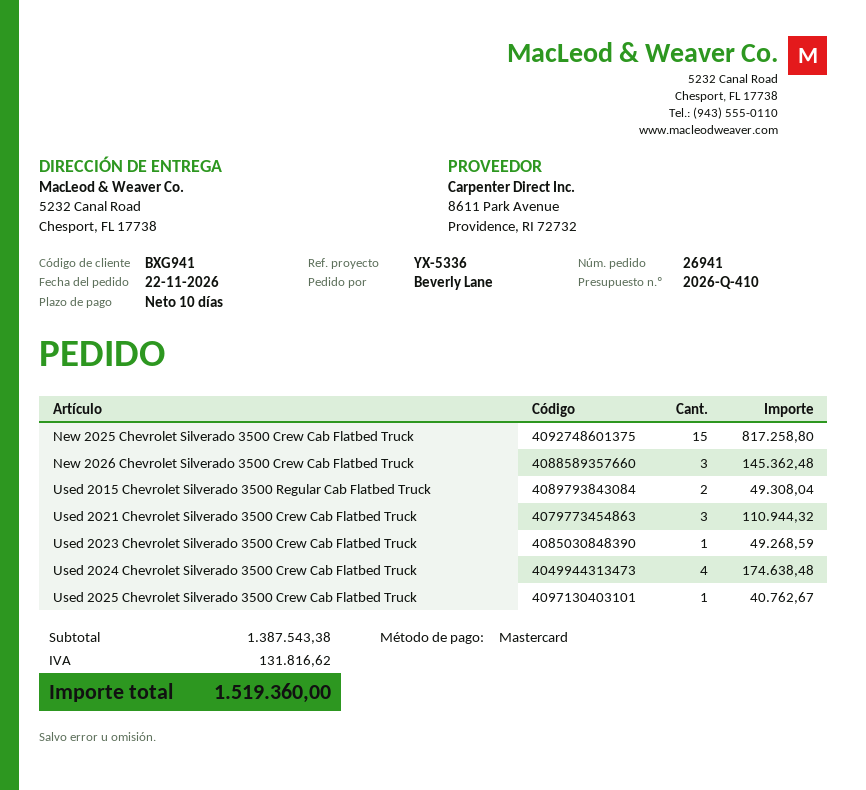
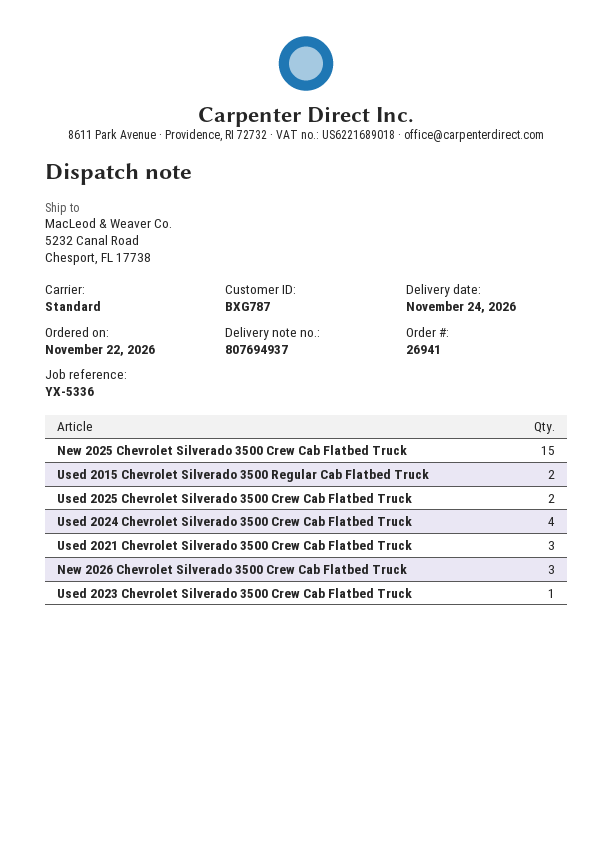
customer number: BXG941 -> BXG787
Used 2025 Chevrolet Silverado 3500 Crew Cab Flatbed Truck: 1 -> 2

